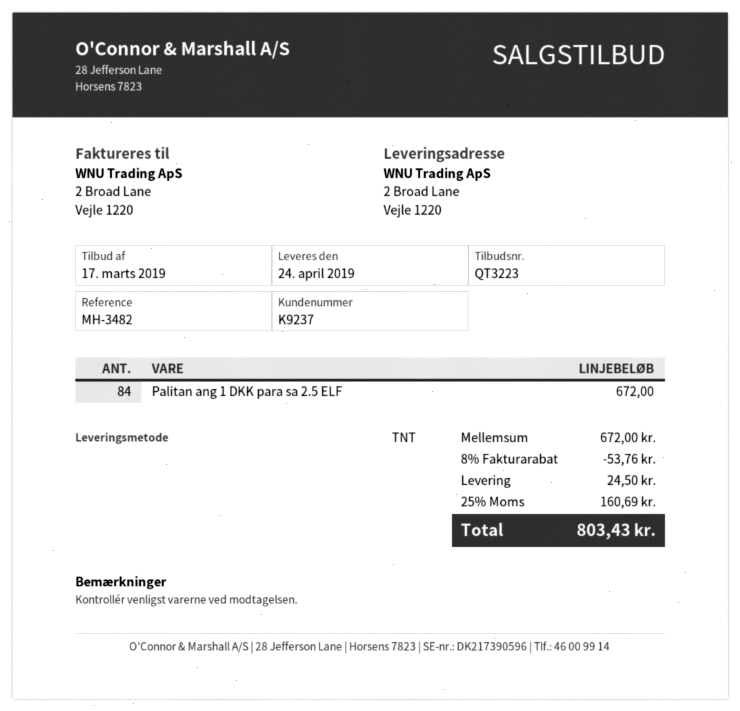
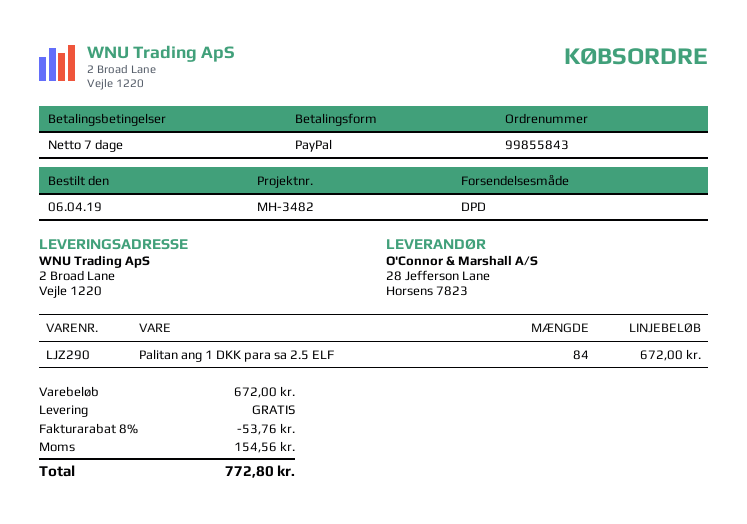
shipping method: TNT -> DPD
shipping: 24.50 -> 0.00
tax: 160.69 -> 154.56
total: 803.43 -> 772.80

